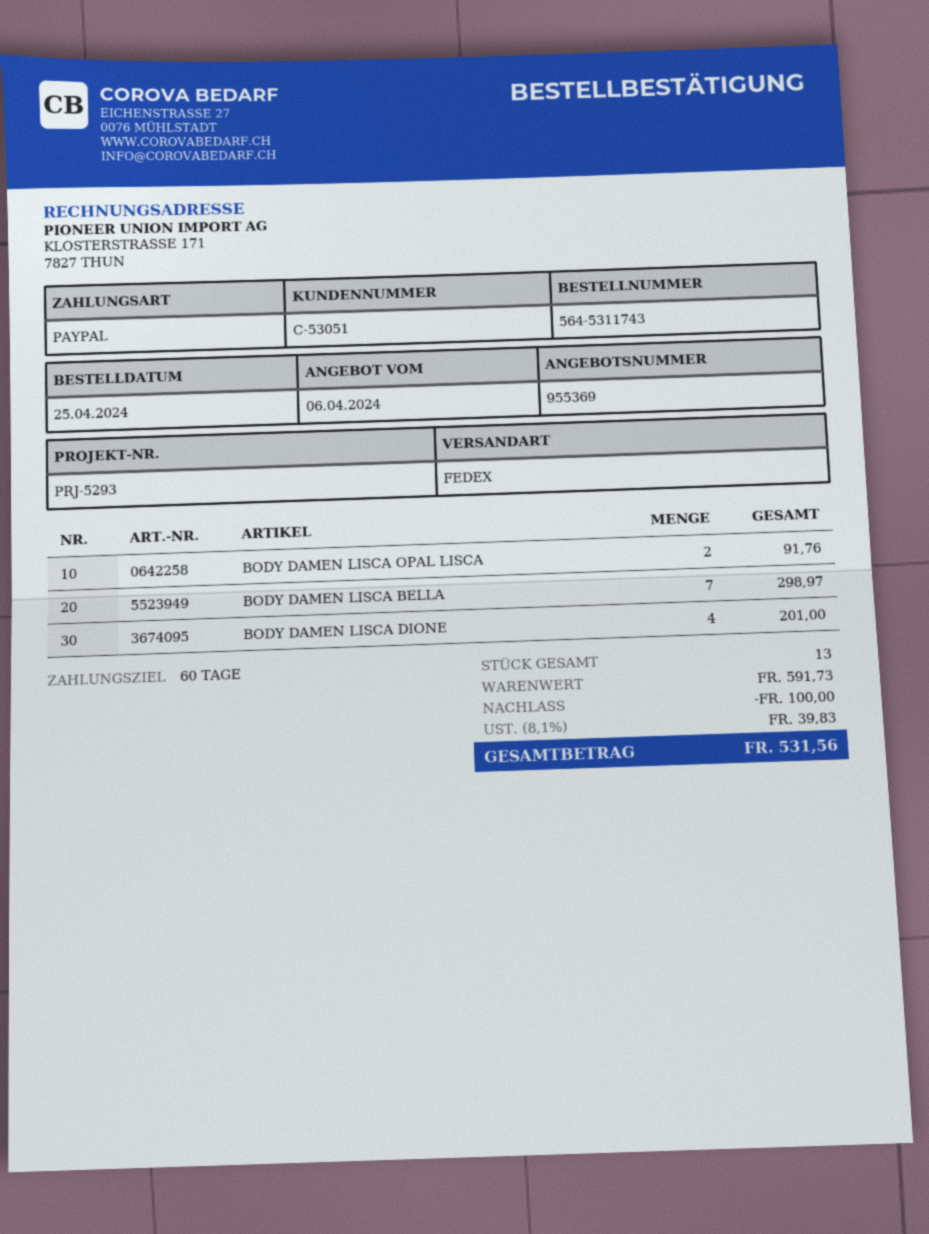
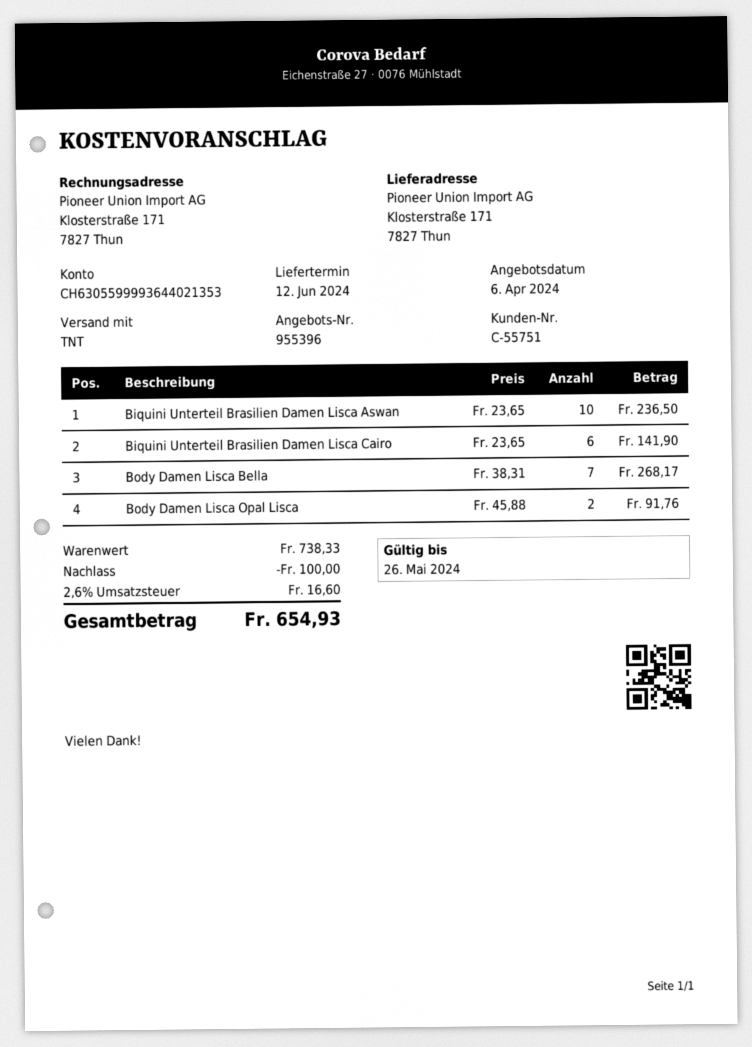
quote number: 955369 -> 955396
customer number: C-53051 -> C-55751
shipping method: FedEx -> TNT
BODY DAMEN LISCA BELLA: 7 for 298.97 -> 7 for 268.17
BODY DAMEN LISCA DIONE: 4 for 201.00 -> none
Biquini Unterteil Brasilien Damen Lisca Aswan: none -> 10 for 236.50
Biquini Unterteil Brasilien Damen Lisca Cairo: none -> 6 for 141.90
subtotal: 591.73 -> 738.33
tax: 8.1% = 39.83 -> 2.6% = 16.60
total: 531.56 -> 654.93

